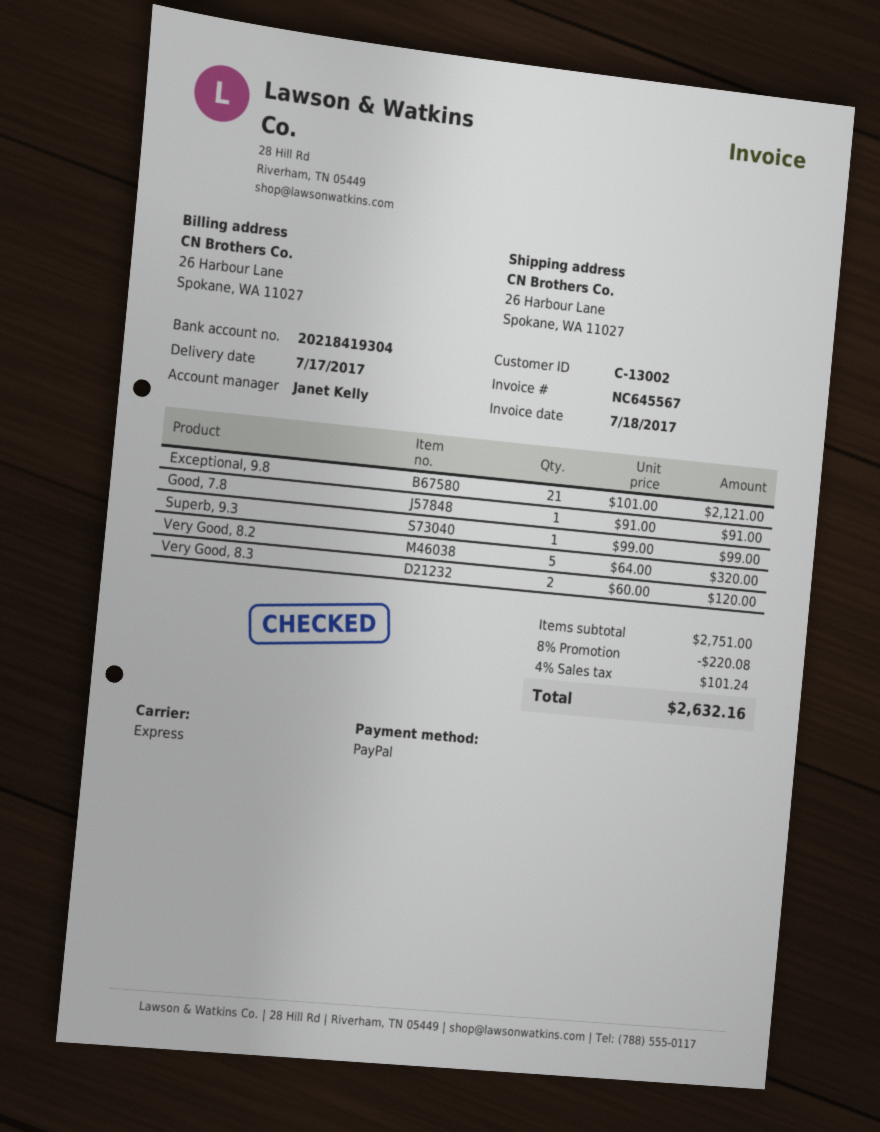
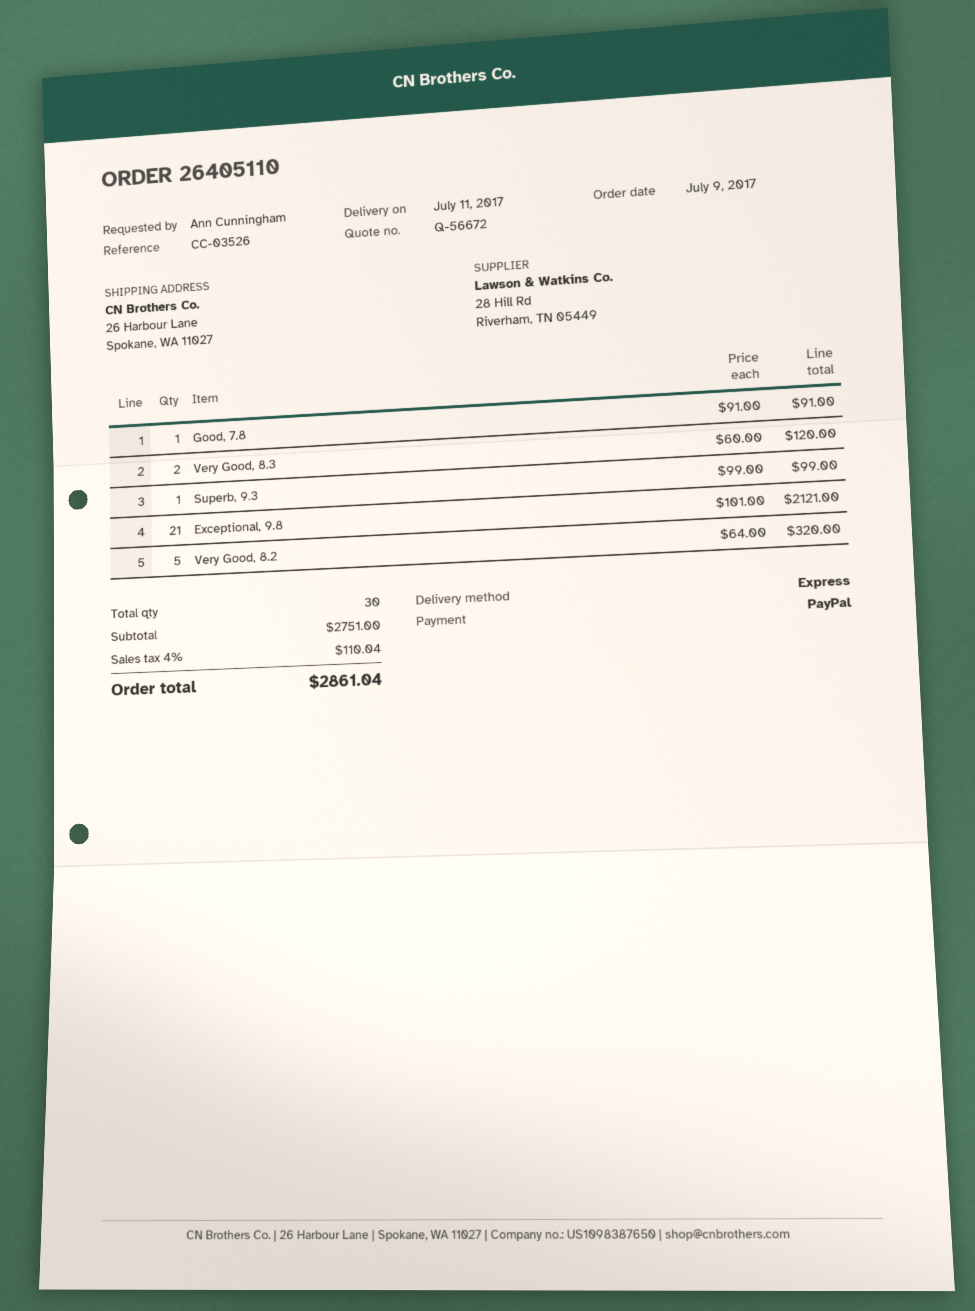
delivery date: 2017-07-17 -> 2017-07-11
discount: 8% = 220.08 -> none
tax: 4% = 101.24 -> 4% = 110.04
total: 2632.16 -> 2861.04

